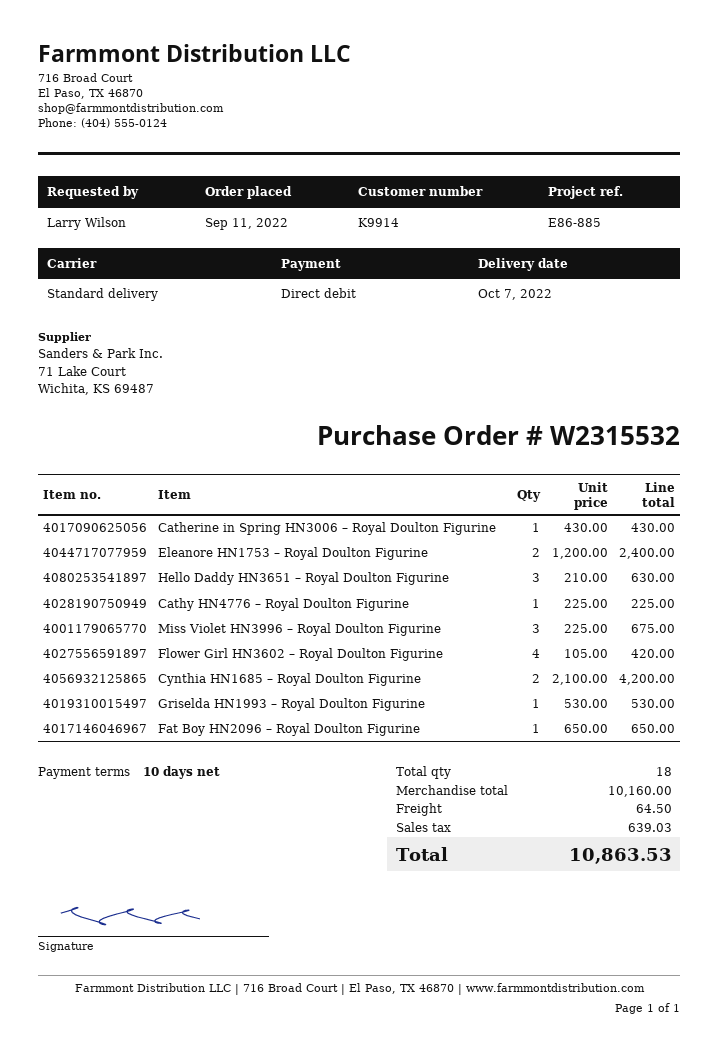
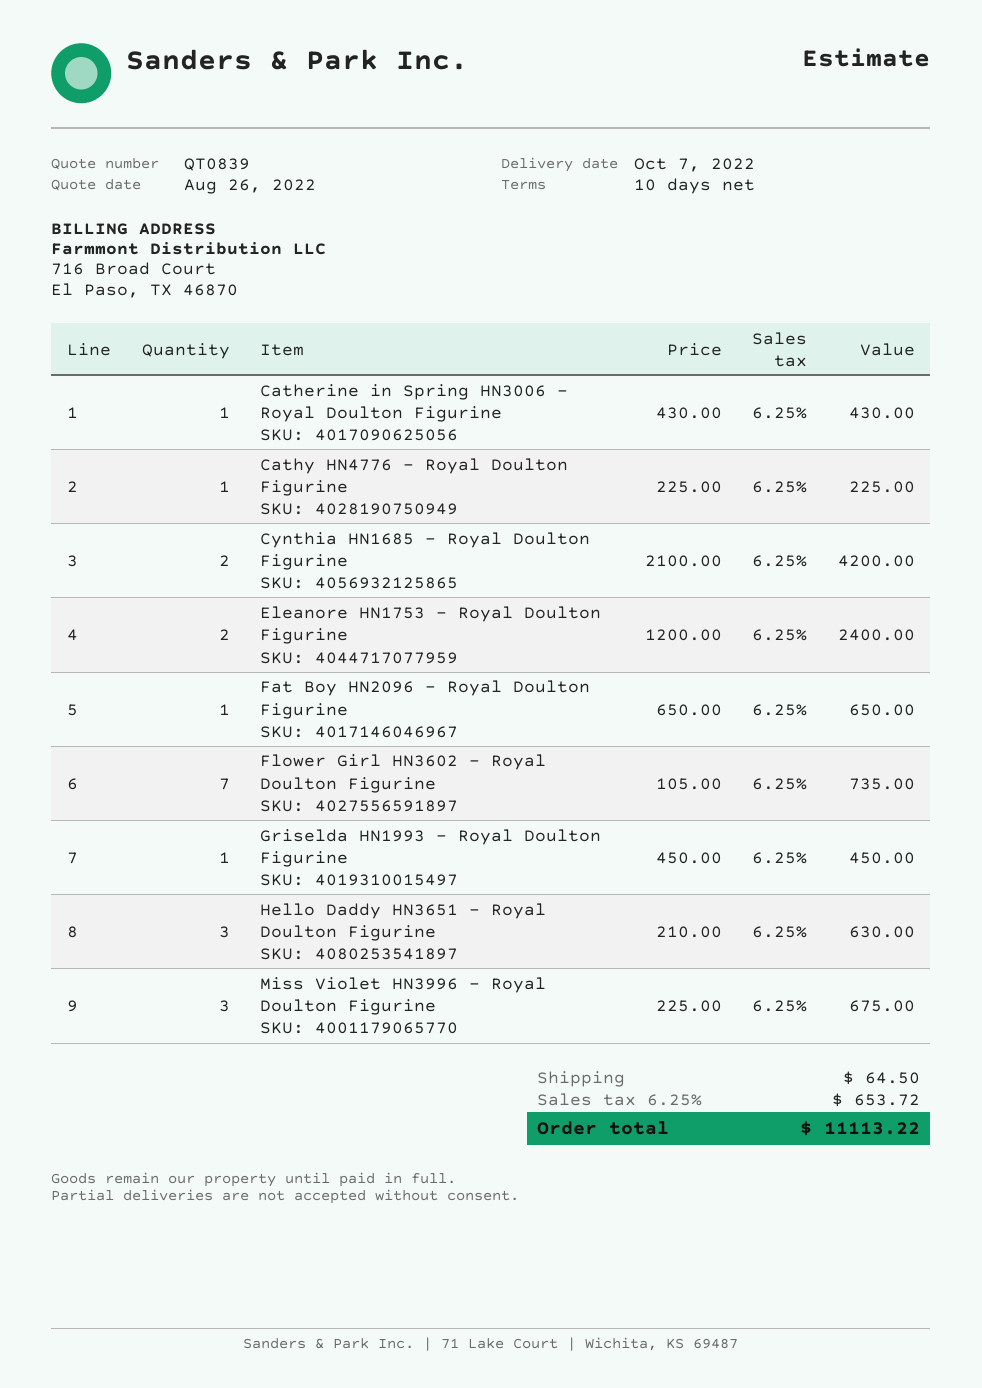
Flower Girl HN3602 – Royal Doulton Figurine: 4 x 105.00 = 420.00 -> 7 x 105.00 = 735.00
Griselda HN1993 – Royal Doulton Figurine: 1 x 530.00 = 530.00 -> 1 x 450.00 = 450.00
tax: 639.03 -> 653.72
total: 10863.53 -> 11113.22

